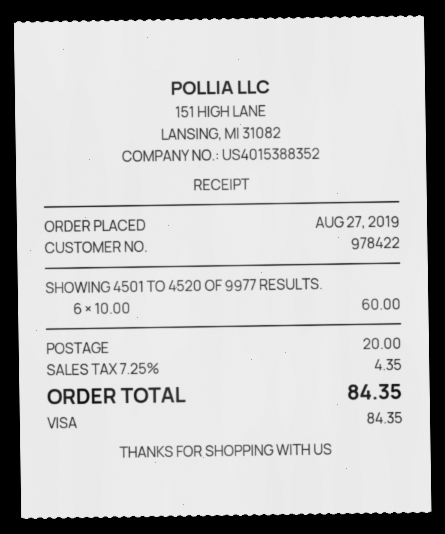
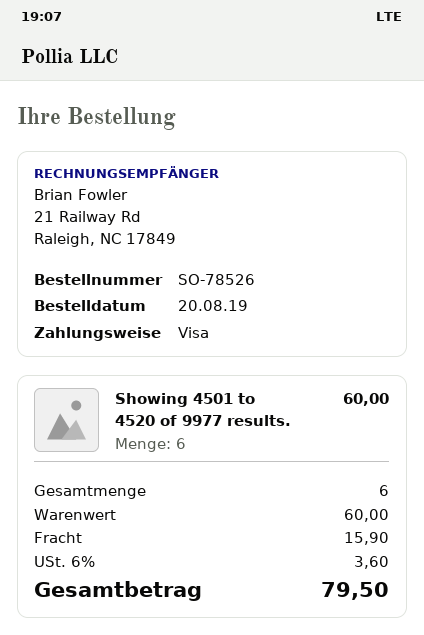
order date: 2019-08-27 -> 2019-08-20
shipping: 20.00 -> 15.90
tax: 7.25% = 4.35 -> 6% = 3.60
total: 84.35 -> 79.50

